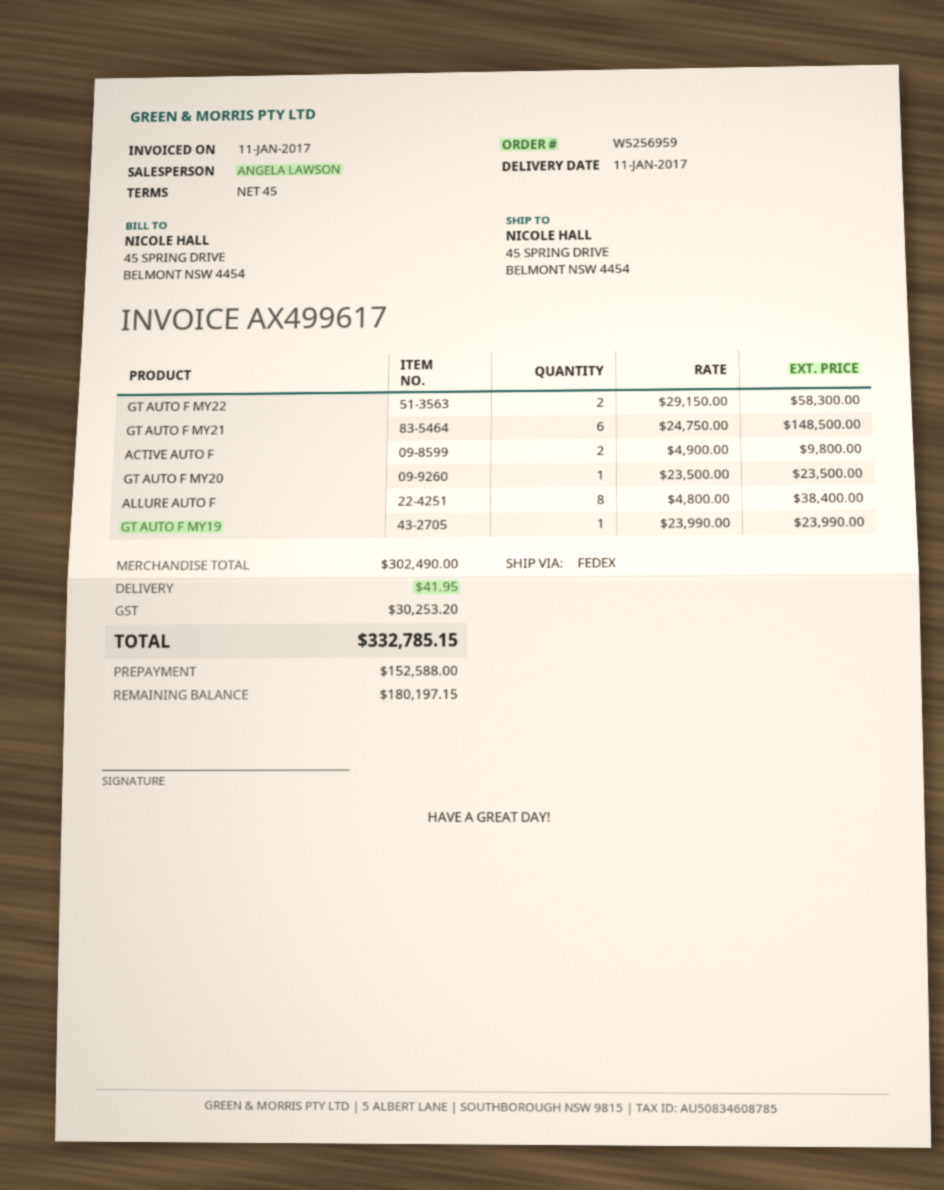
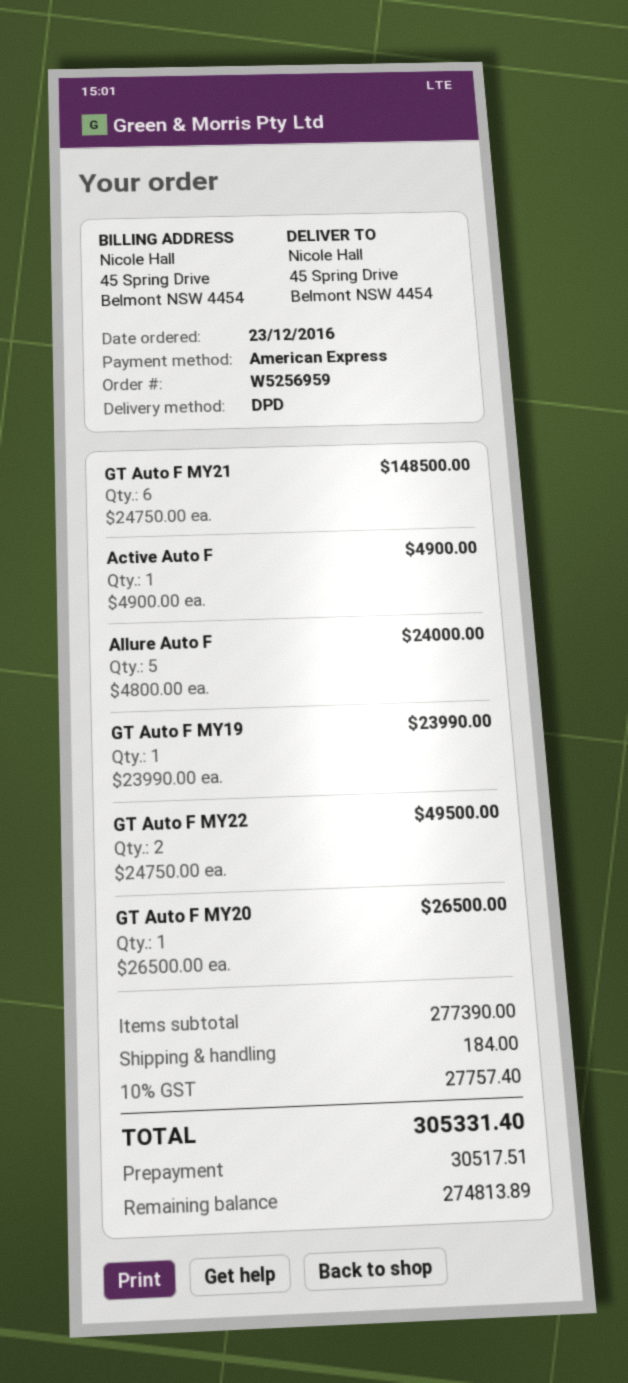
shipping method: FedEx -> DPD
GT AUTO F MY22: 2 x 29150.00 = 58300.00 -> 2 x 24750.00 = 49500.00
ACTIVE AUTO F: 2 x 4900.00 = 9800.00 -> 1 x 4900.00 = 4900.00
GT AUTO F MY20: 1 x 23500.00 = 23500.00 -> 1 x 26500.00 = 26500.00
ALLURE AUTO F: 8 x 4800.00 = 38400.00 -> 5 x 4800.00 = 24000.00
subtotal: 302490.00 -> 277390.00
shipping: 41.95 -> 184.00
tax: 30253.20 -> 27757.40
total: 332785.15 -> 305331.40
deposit: 152588.00 -> 30517.51
balance: 180197.15 -> 274813.89

